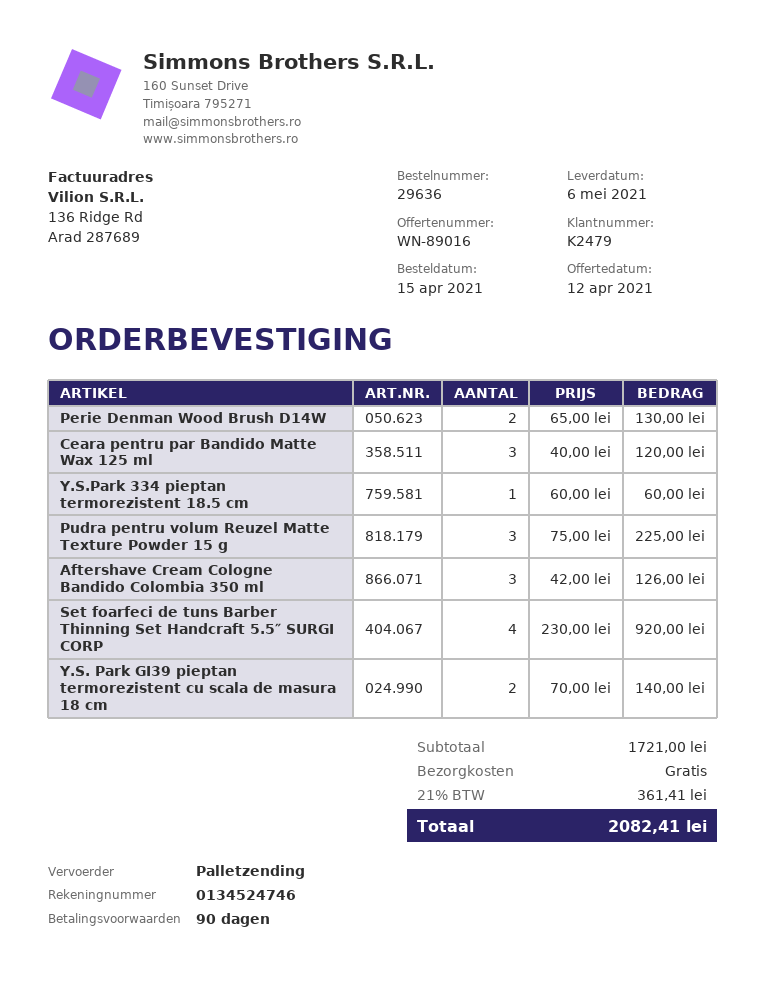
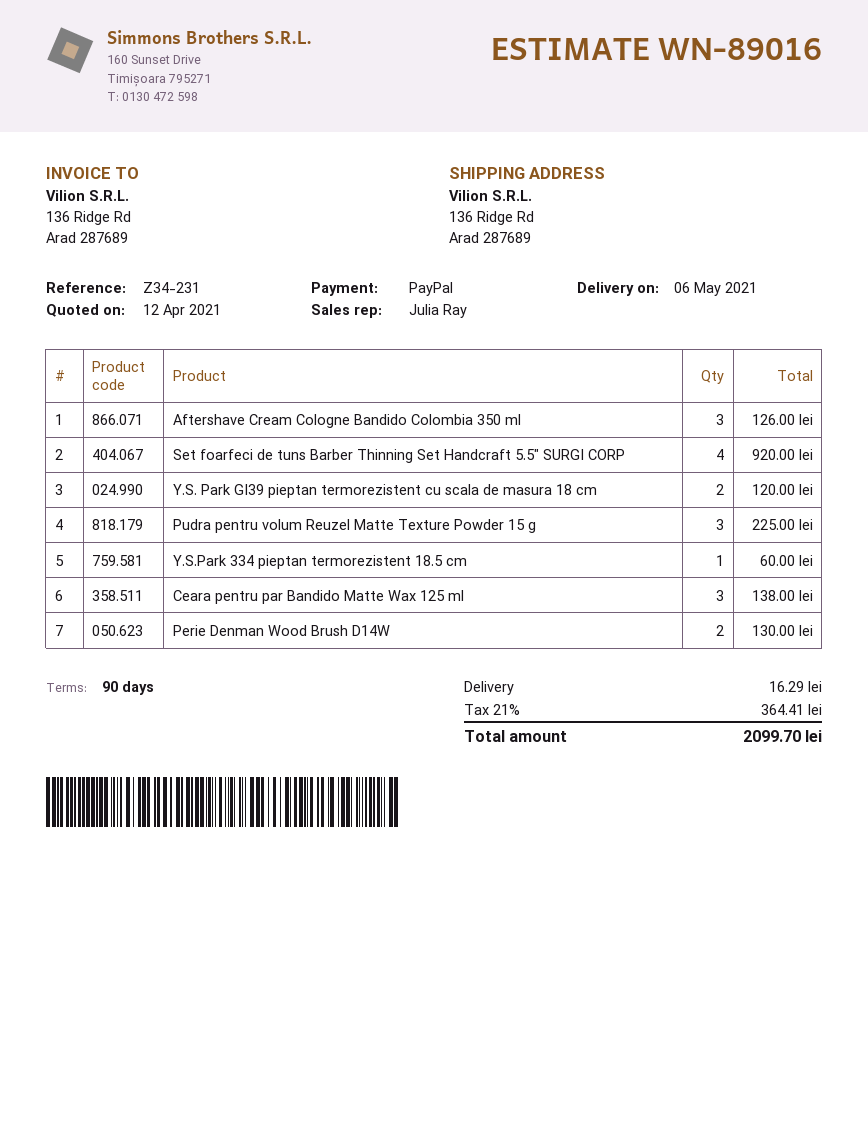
Ceara pentru par Bandido Matte Wax 125 ml: 3 for 120.00 -> 3 for 138.00
Y.S. Park GI39 pieptan termorezistent cu scala de masura 18 cm: 2 for 140.00 -> 2 for 120.00
shipping: 0.00 -> 16.29
tax: 21% = 361.41 -> 21% = 364.41
total: 2082.41 -> 2099.70

